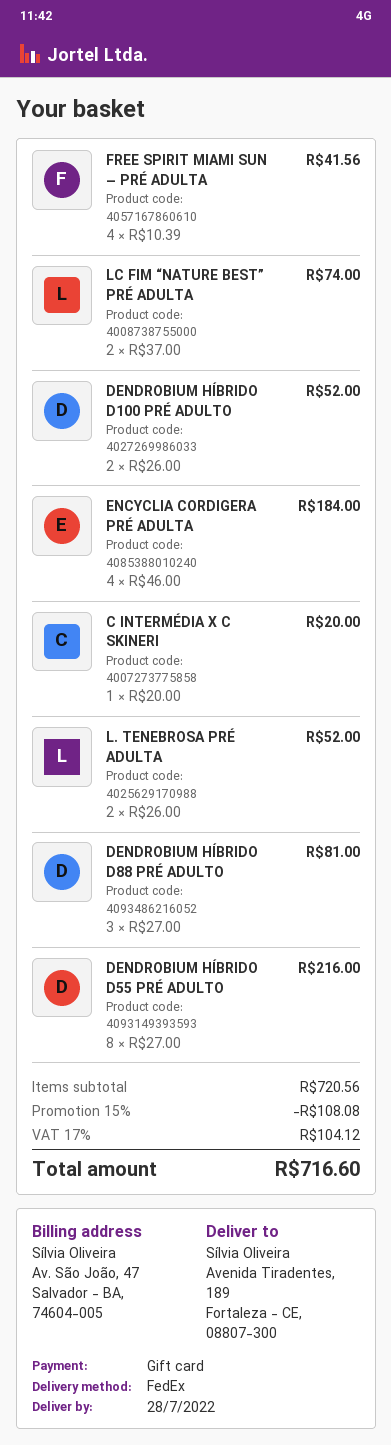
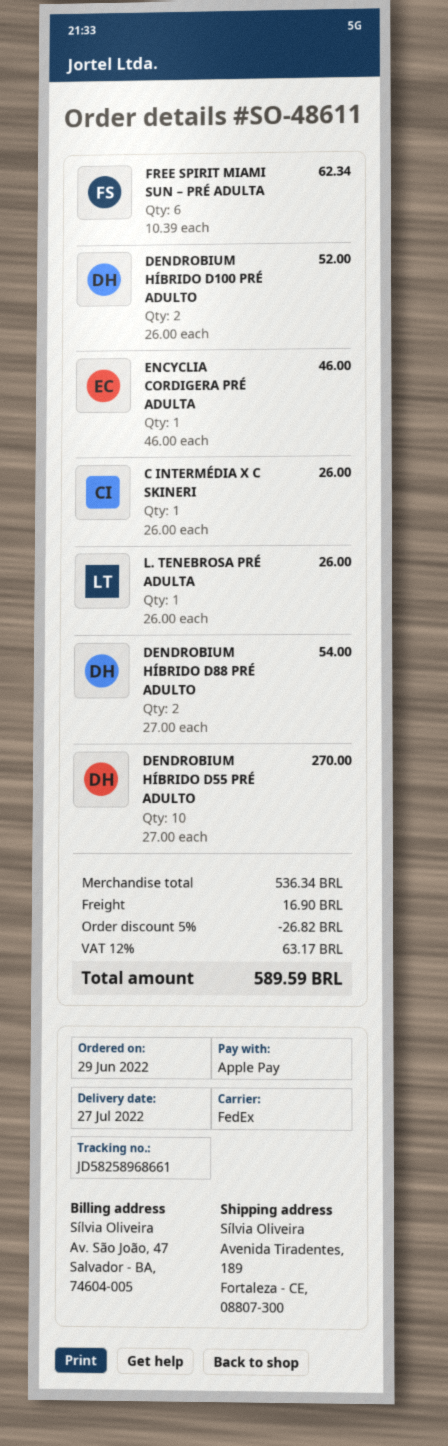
delivery date: 2022-07-28 -> 2022-07-27
payment method: gift card -> Apple Pay
FREE SPIRIT MIAMI SUN – PRÉ ADULTA: 4 x 10.39 = 41.56 -> 6 x 10.39 = 62.34
LC FIM “NATURE BEST” PRÉ ADULTA: 2 x 37.00 = 74.00 -> none
ENCYCLIA CORDIGERA PRÉ ADULTA: 4 x 46.00 = 184.00 -> 1 x 46.00 = 46.00
C INTERMÉDIA X C SKINERI: 1 x 20.00 = 20.00 -> 1 x 26.00 = 26.00
L. TENEBROSA PRÉ ADULTA: 2 x 26.00 = 52.00 -> 1 x 26.00 = 26.00
DENDROBIUM HÍBRIDO D88 PRÉ ADULTO: 3 x 27.00 = 81.00 -> 2 x 27.00 = 54.00
DENDROBIUM HÍBRIDO D55 PRÉ ADULTO: 8 x 27.00 = 216.00 -> 10 x 27.00 = 270.00
subtotal: 720.56 -> 536.34
discount: 15% = 108.08 -> 5% = 26.82
shipping: none -> 16.90
tax: 17% = 104.12 -> 12% = 63.17
total: 716.60 -> 589.59

